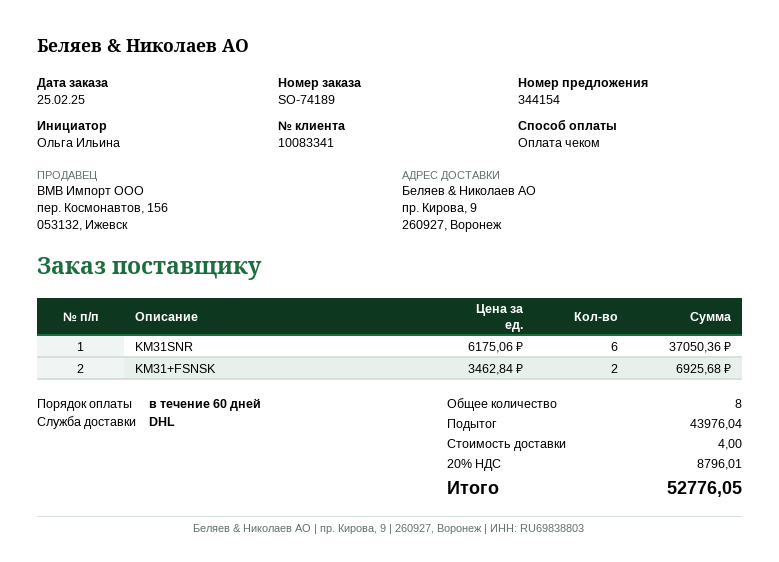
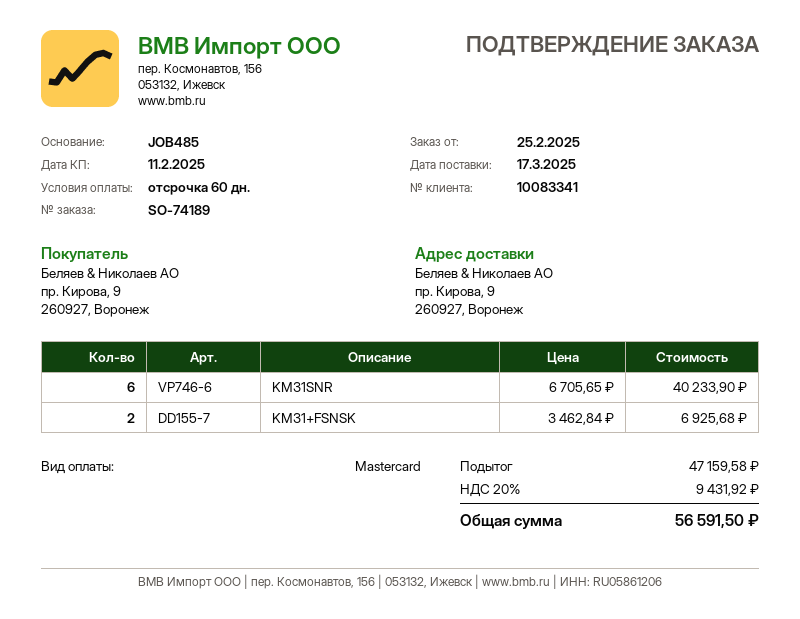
payment method: cheque -> Mastercard
KM31SNR: 6 x 6175.06 = 37050.36 -> 6 x 6705.65 = 40233.90
subtotal: 43976.04 -> 47159.58
shipping: 4.00 -> none
tax: 20% = 8796.01 -> 20% = 9431.92
total: 52776.05 -> 56591.50

